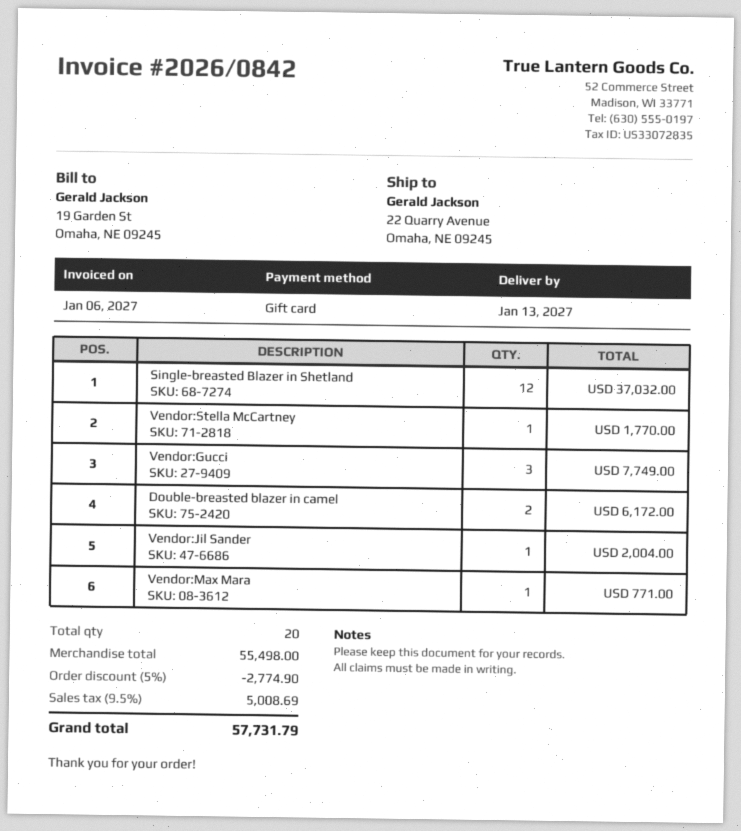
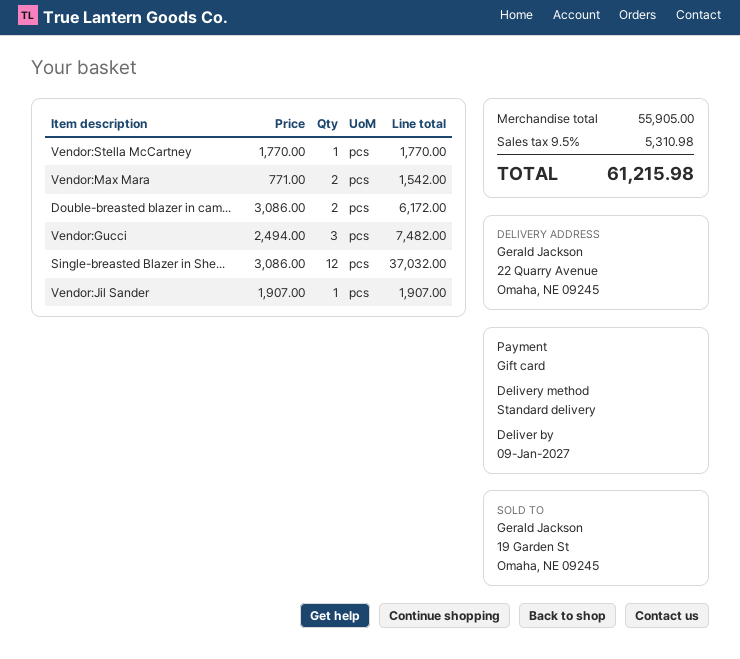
delivery date: 2027-01-13 -> 2027-01-09
Vendor:Gucci: 3 for 7749.00 -> 3 for 7482.00
Vendor:Jil Sander: 1 for 2004.00 -> 1 for 1907.00
Vendor:Max Mara: 1 for 771.00 -> 2 for 1542.00
subtotal: 55498.00 -> 55905.00
discount: 5% = 2774.90 -> none
tax: 9.5% = 5008.69 -> 9.5% = 5310.98
total: 57731.79 -> 61215.98

